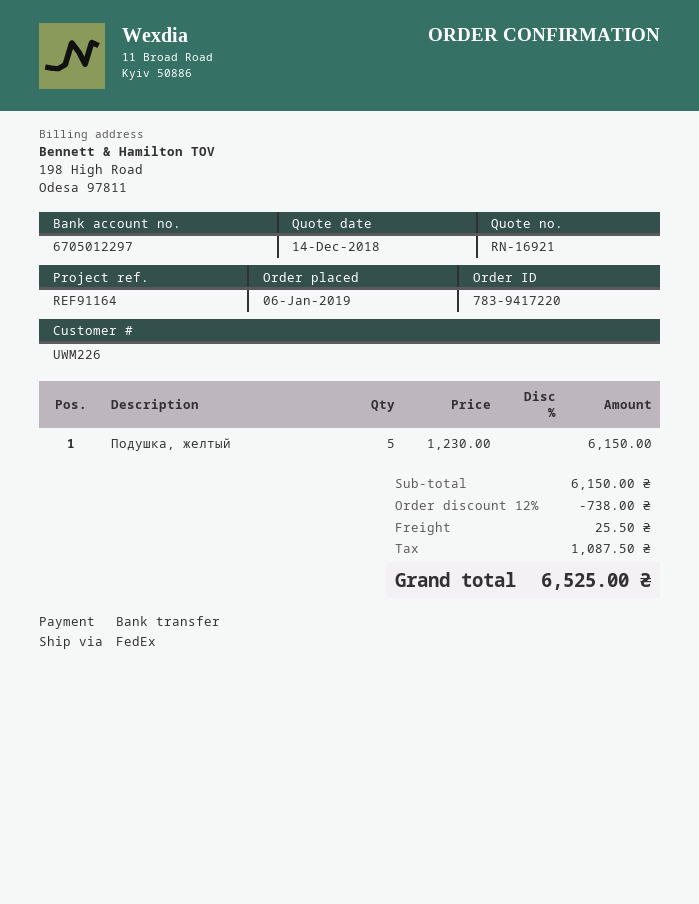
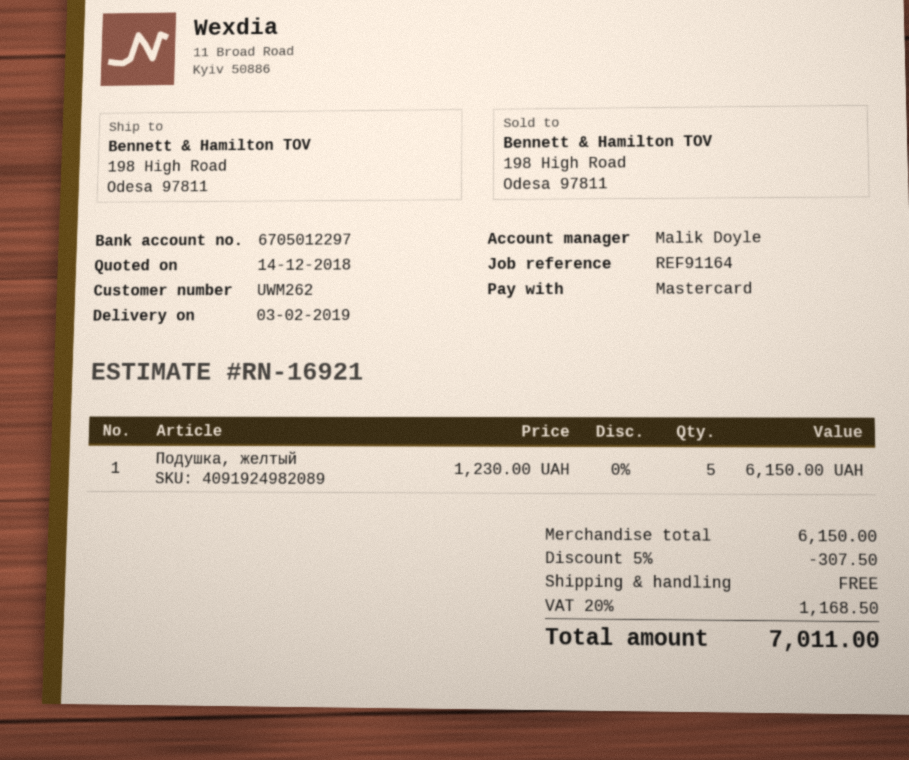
customer number: UWM226 -> UWM262
payment method: bank transfer -> Mastercard
discount: 12% = 738.00 -> 5% = 307.50
shipping: 25.50 -> 0.00
tax: 1087.50 -> 1168.50
total: 6525.00 -> 7011.00

